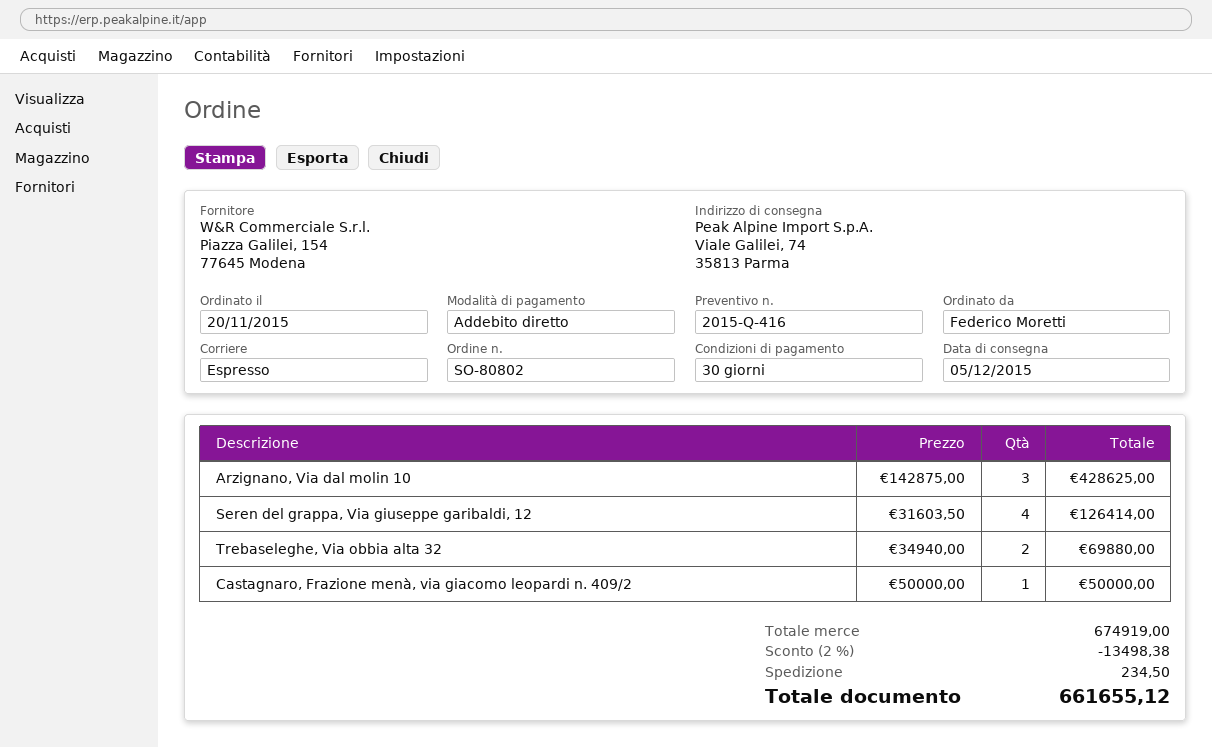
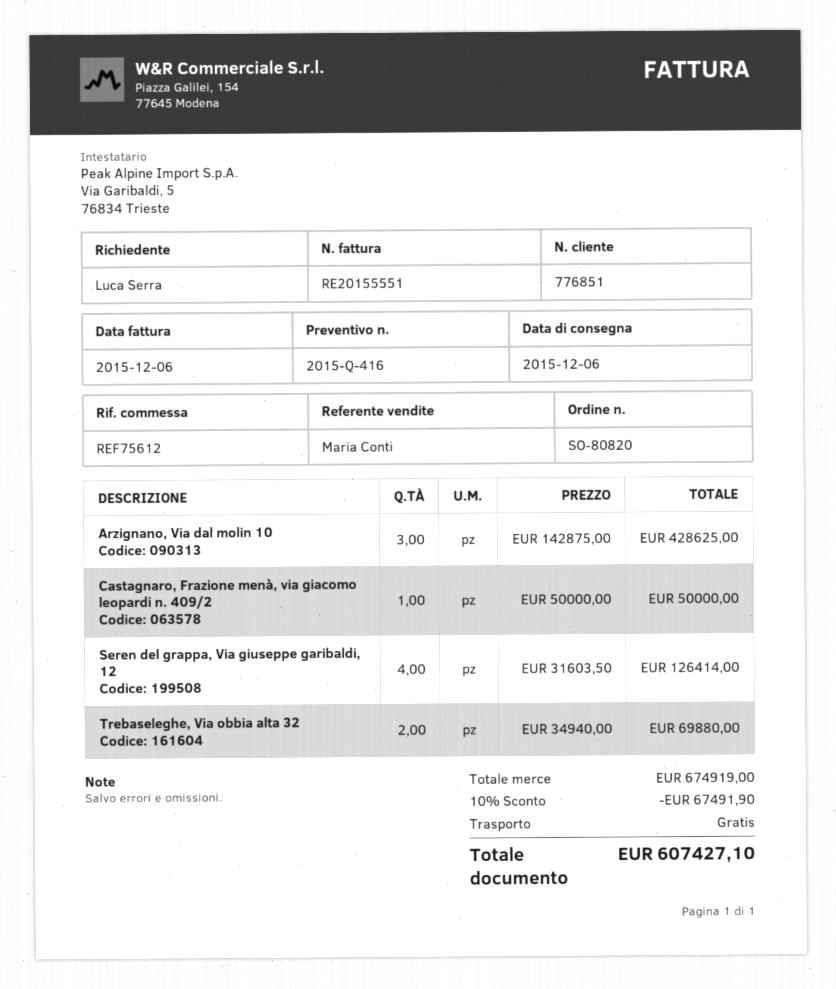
order number: SO-80802 -> SO-80820
delivery date: 2015-12-05 -> 2015-12-06
ordered by: Federico Moretti -> Luca Serra
discount: 2% = 13498.38 -> 10% = 67491.90
shipping: 234.50 -> 0.00
total: 661655.12 -> 607427.10

